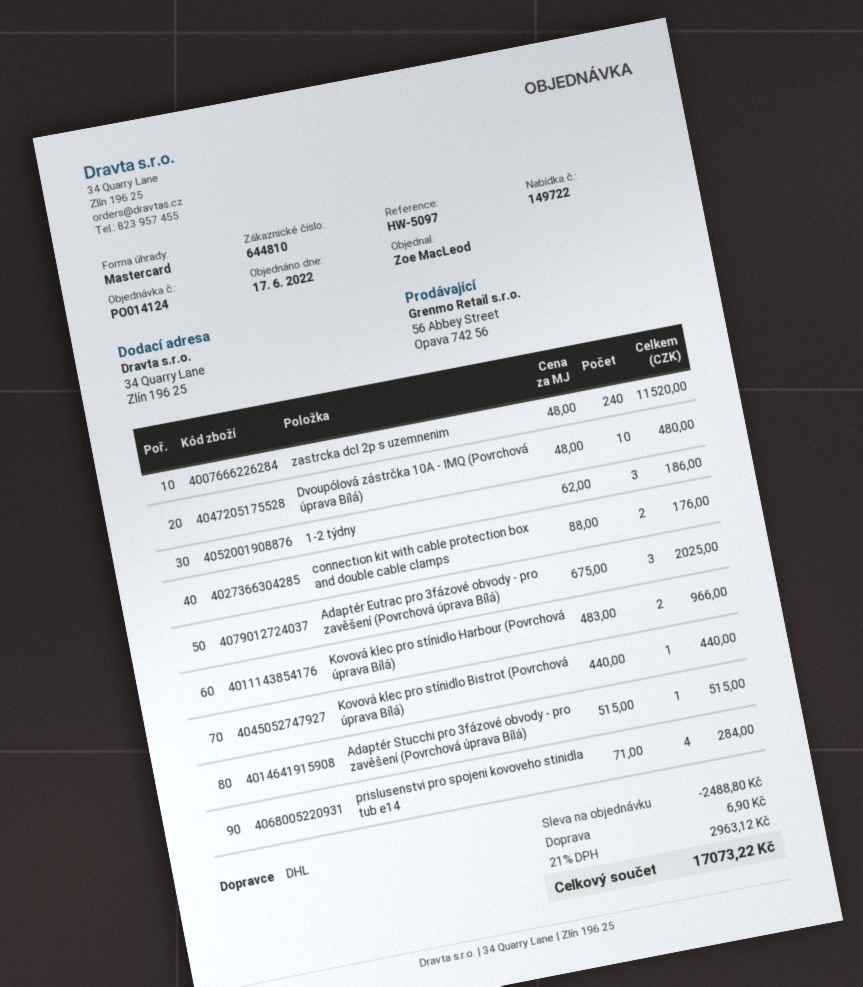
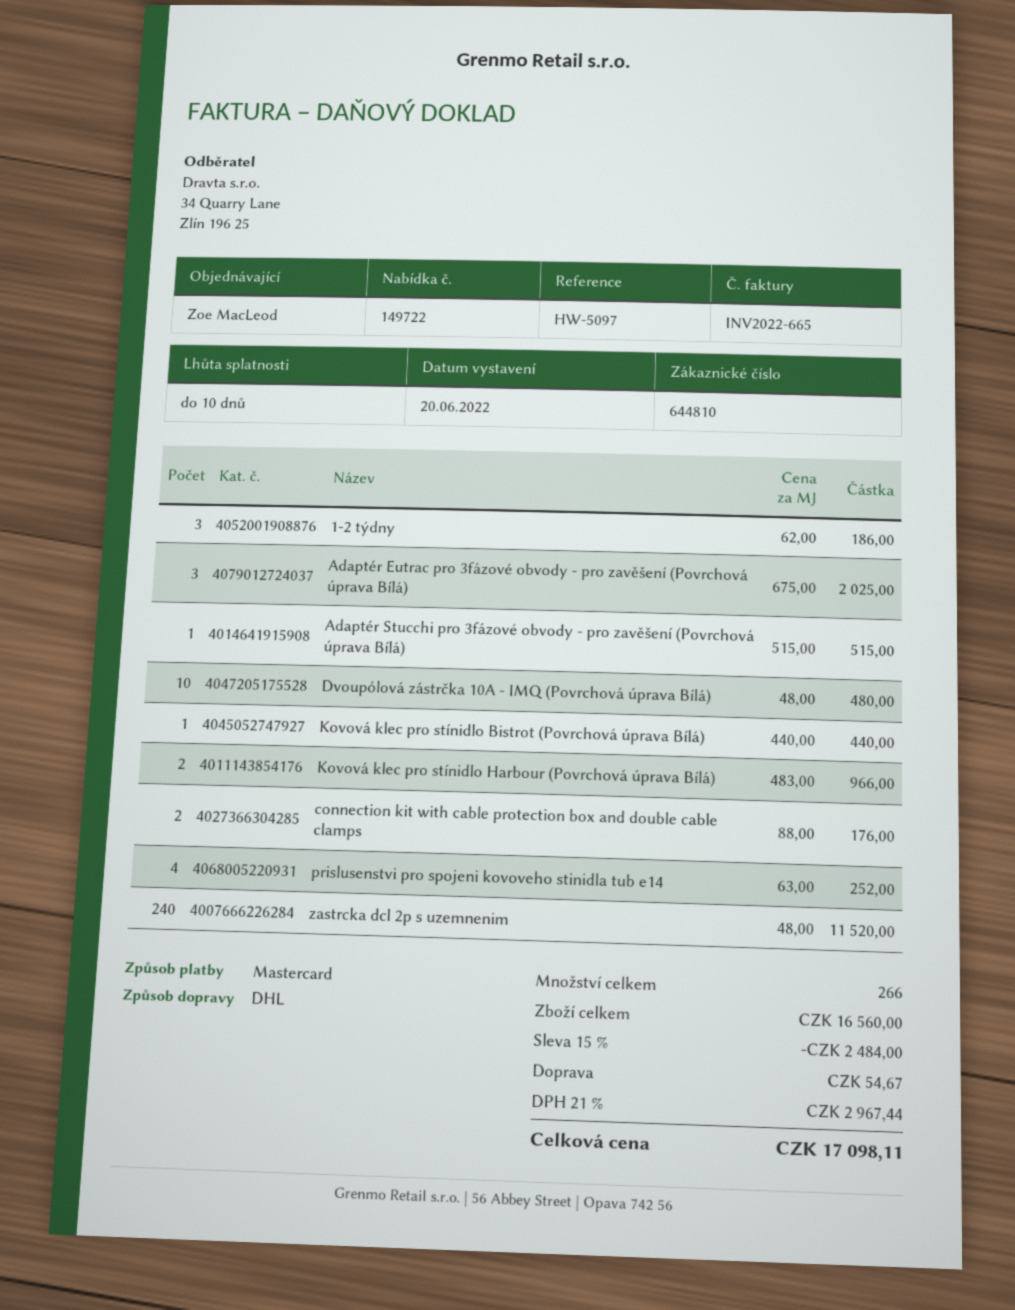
prislusenstvi pro spojeni kovoveho stinidla tub e14: 4 x 71.00 = 284.00 -> 4 x 63.00 = 252.00
discount: 2488.80 -> 2484.00
shipping: 6.90 -> 54.67
tax: 21% = 2963.12 -> 21% = 2967.44
total: 17073.22 -> 17098.11

